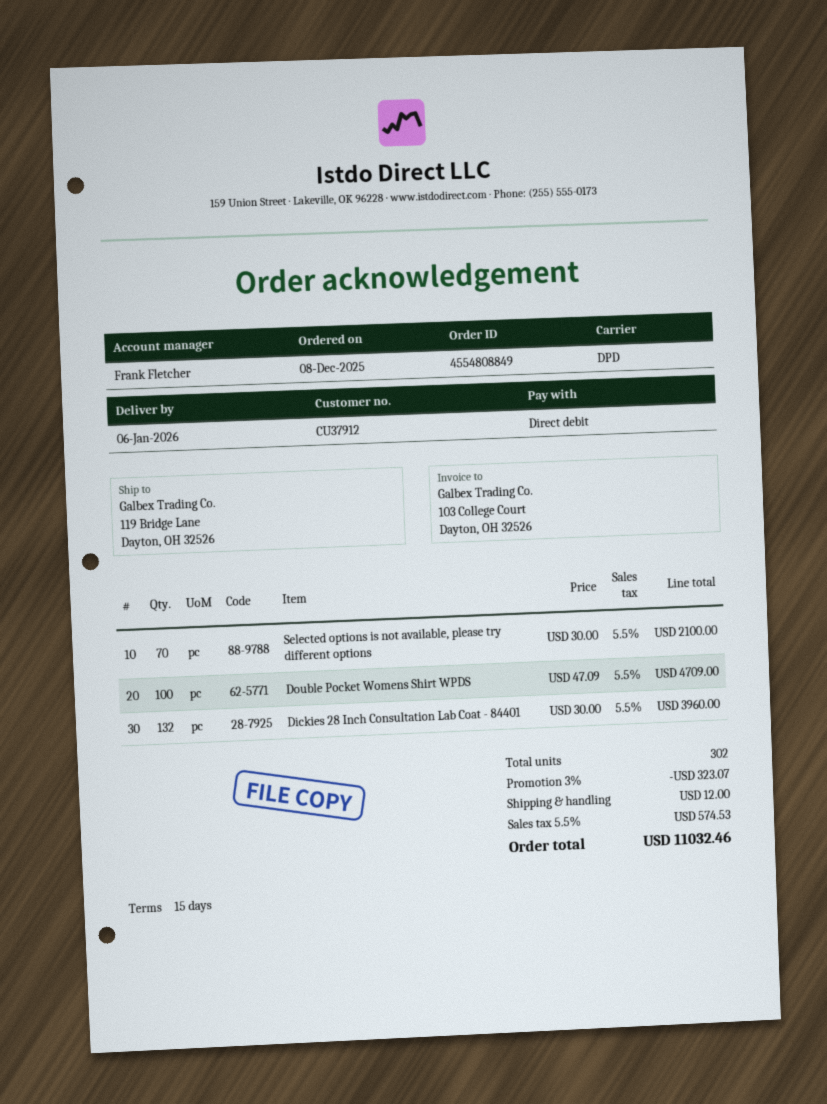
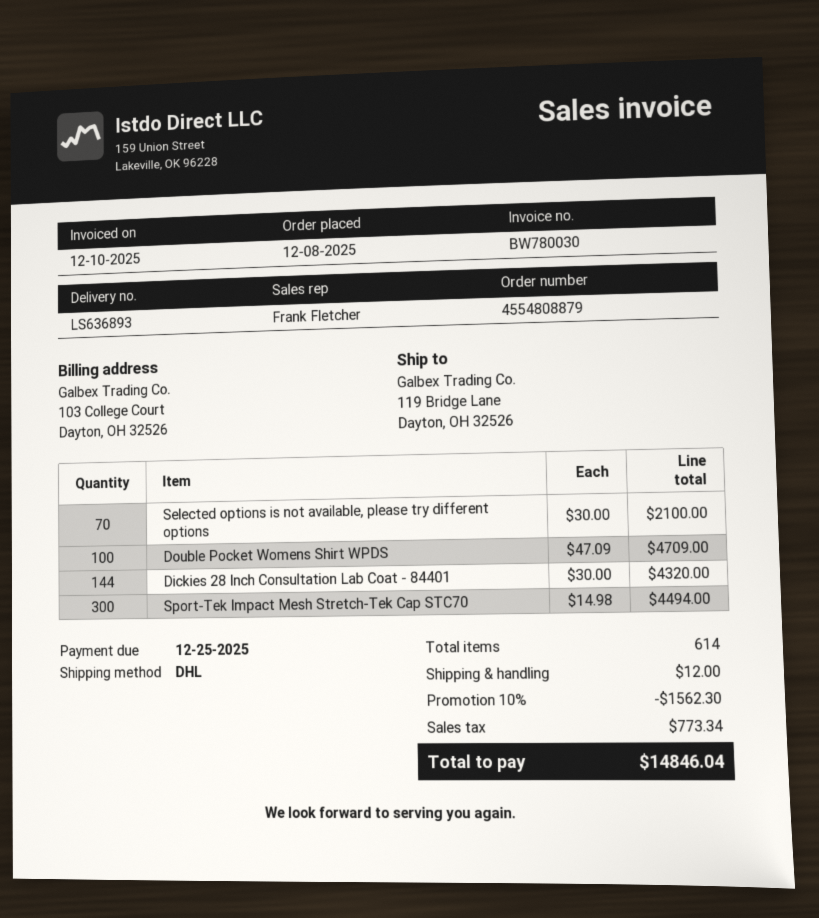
order number: 4554808849 -> 4554808879
shipping method: DPD -> DHL
Dickies 28 Inch Consultation Lab Coat - 84401: 132 x 30.00 = 3960.00 -> 144 x 30.00 = 4320.00
Sport-Tek Impact Mesh Stretch-Tek Cap STC70: none -> 300 x 14.98 = 4494.00
total quantity: 302 -> 614
discount: 3% = 323.07 -> 10% = 1562.30
tax: 574.53 -> 773.34
total: 11032.46 -> 14846.04

